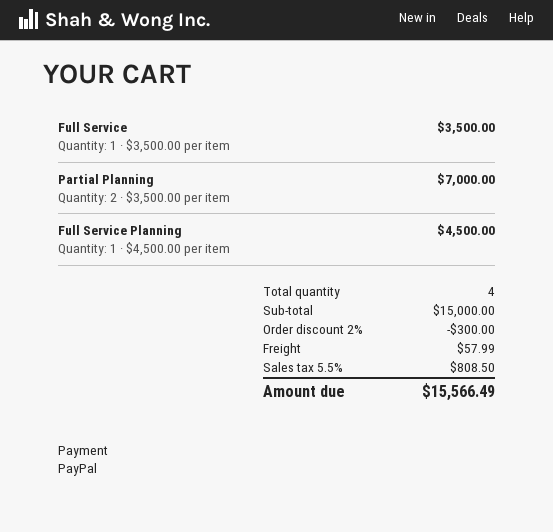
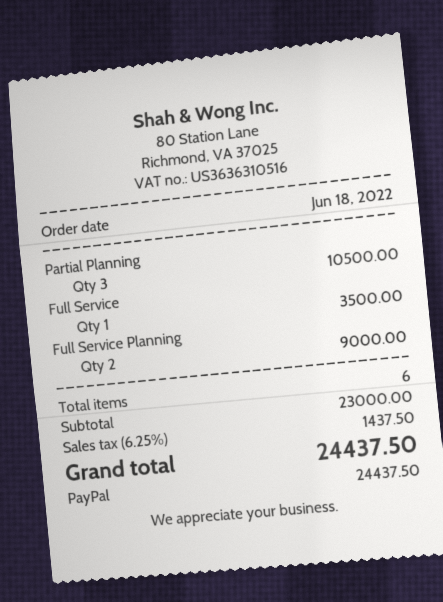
Partial Planning: 2 for 7000.00 -> 3 for 10500.00
Full Service Planning: 1 for 4500.00 -> 2 for 9000.00
total quantity: 4 -> 6
subtotal: 15000.00 -> 23000.00
discount: 2% = 300.00 -> none
shipping: 57.99 -> none
tax: 5.5% = 808.50 -> 6.25% = 1437.50
total: 15566.49 -> 24437.50

